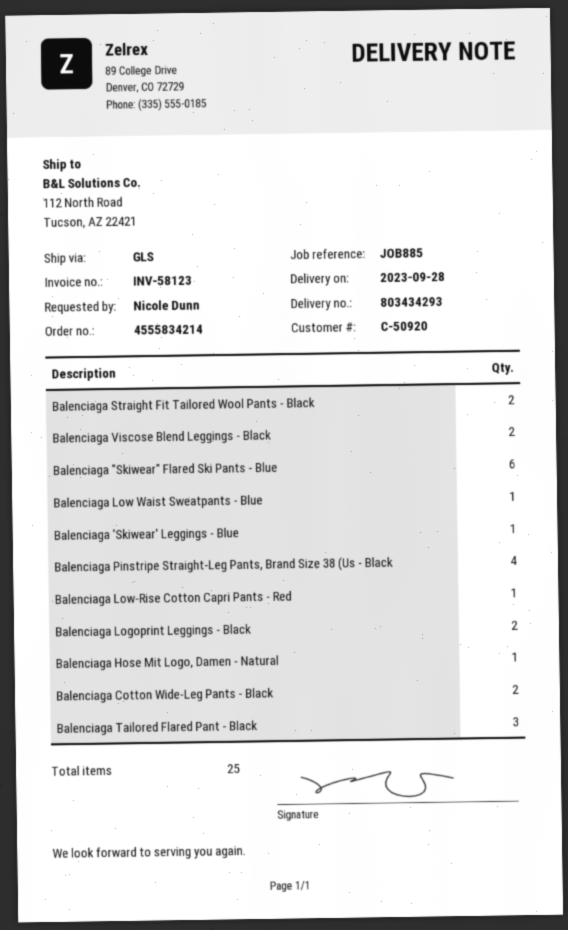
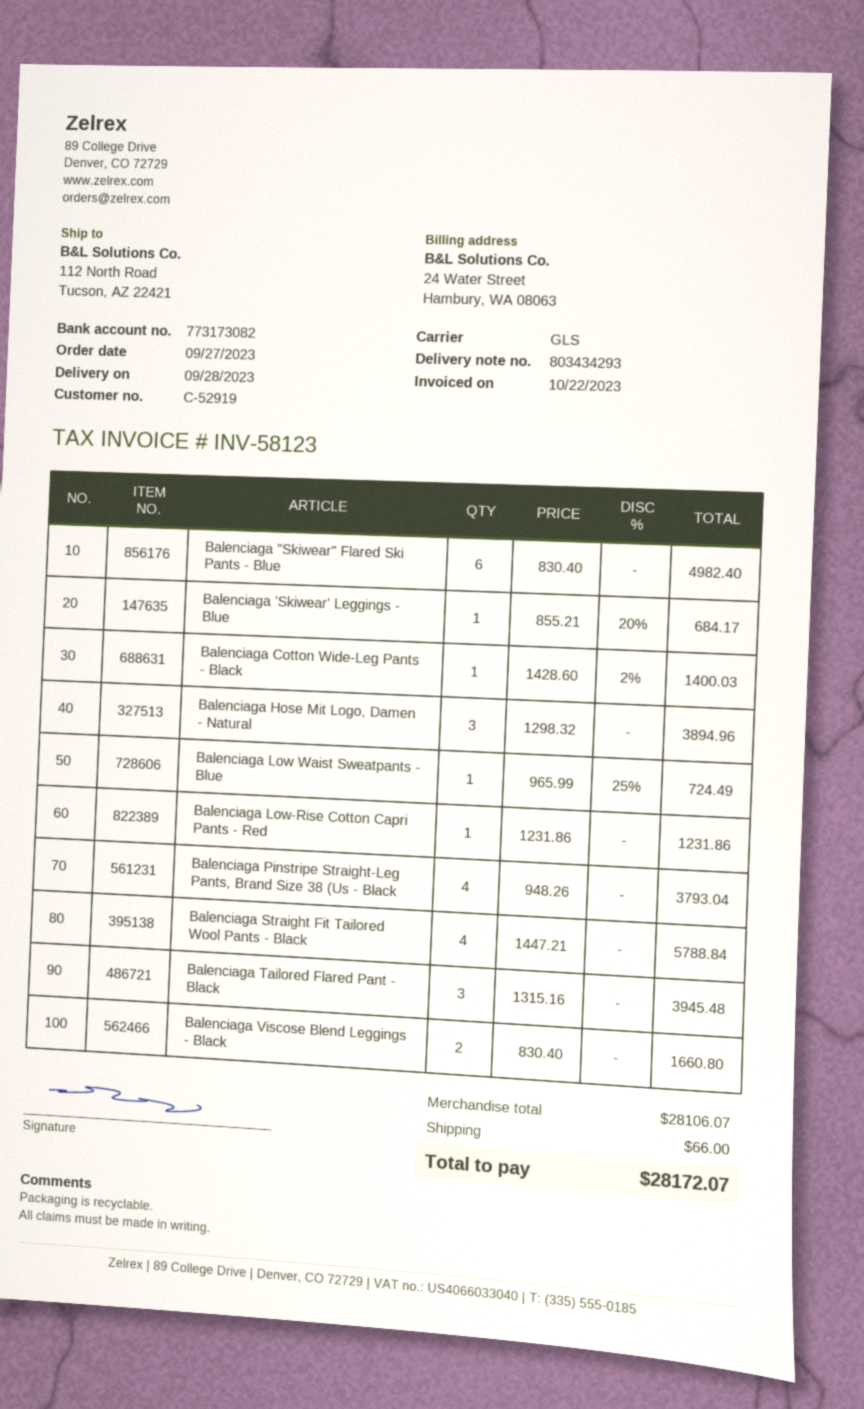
customer number: C-50920 -> C-52919
Balenciaga Straight Fit Tailored Wool Pants - Black: 2 -> 4
Balenciaga Logoprint Leggings - Black: 2 -> none
Balenciaga Hose Mit Logo, Damen - Natural: 1 -> 3
Balenciaga Cotton Wide-Leg Pants - Black: 2 -> 1

